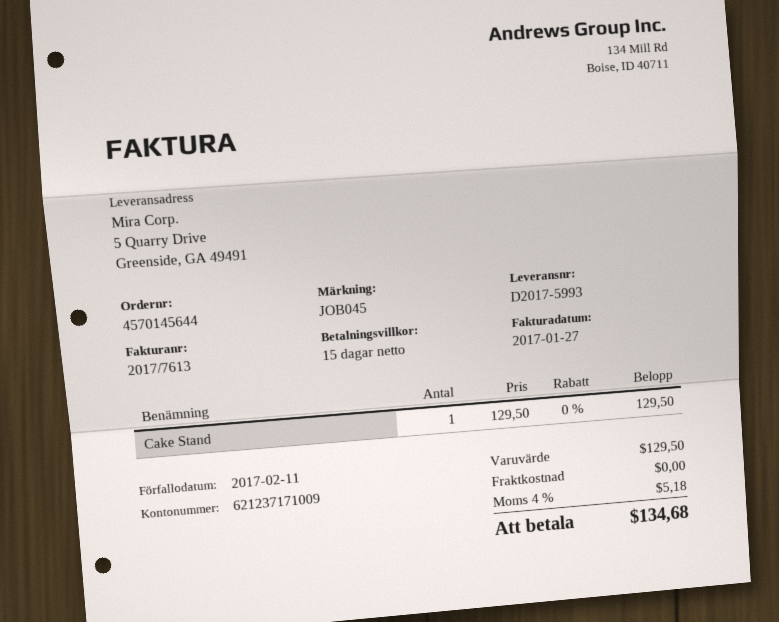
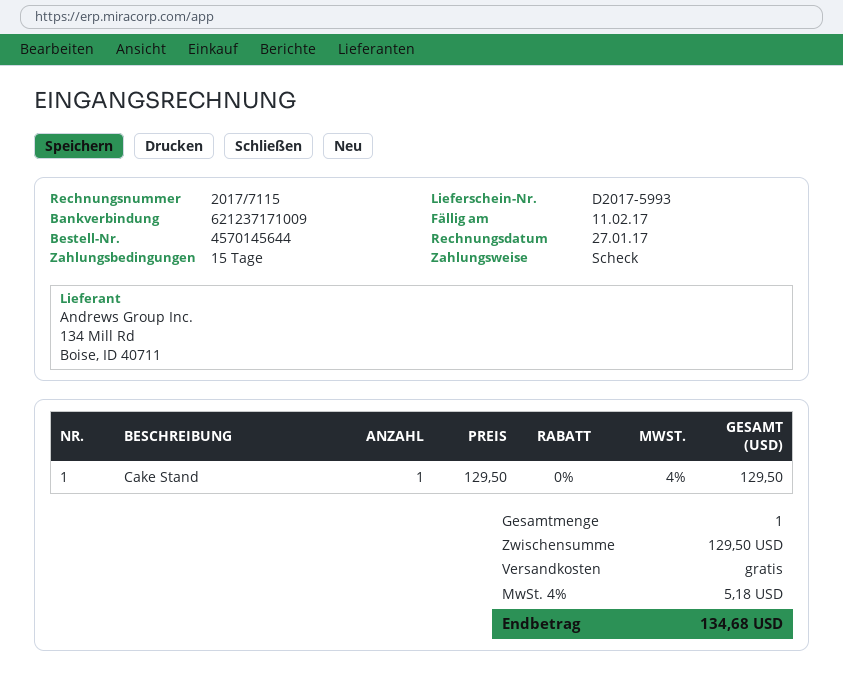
invoice number: 2017/7613 -> 2017/7115

